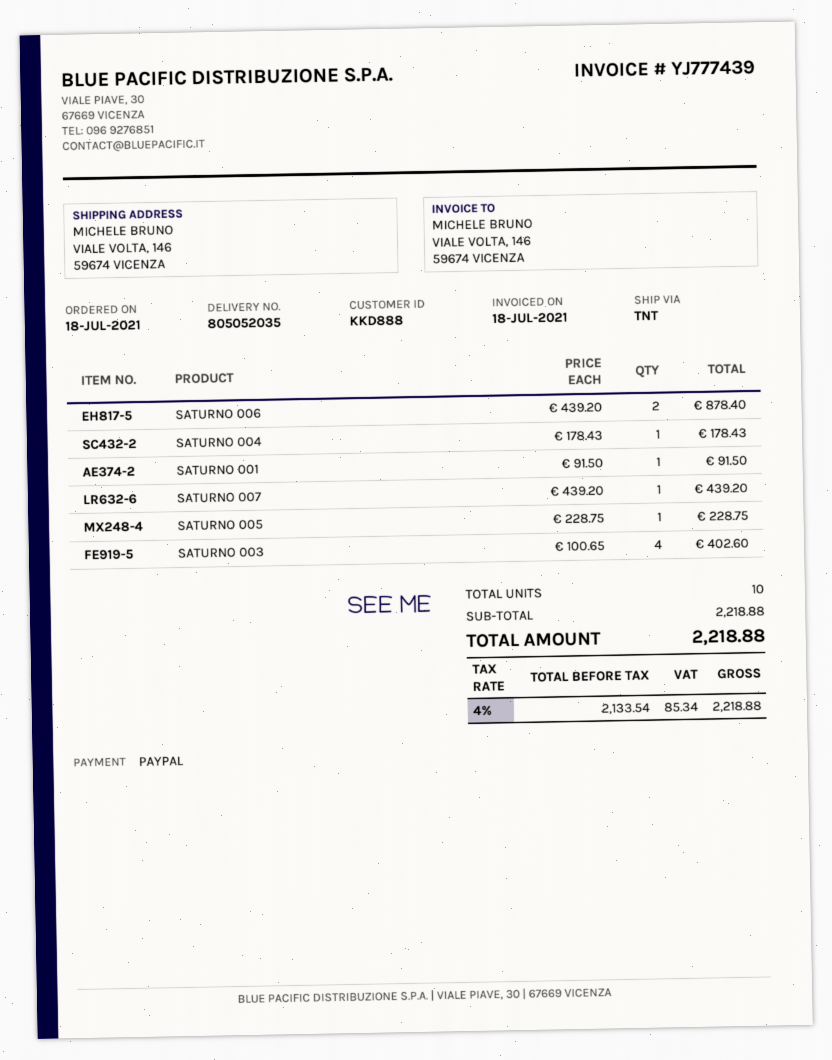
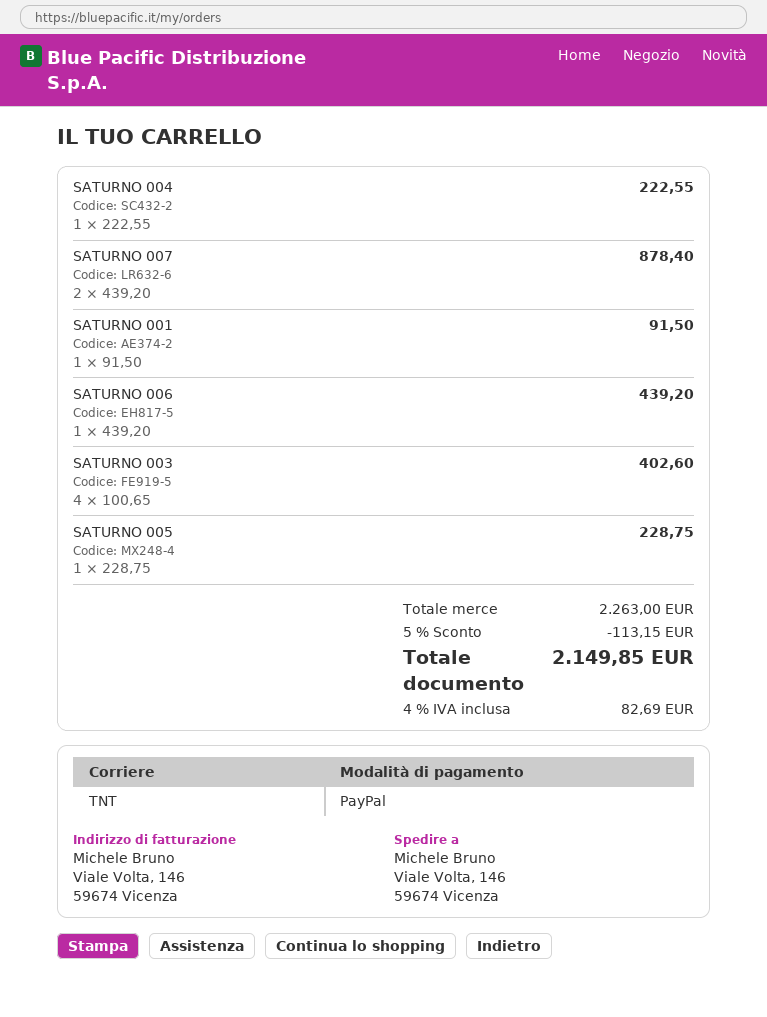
SATURNO 006: 2 x 439.20 = 878.40 -> 1 x 439.20 = 439.20
SATURNO 004: 1 x 178.43 = 178.43 -> 1 x 222.55 = 222.55
SATURNO 007: 1 x 439.20 = 439.20 -> 2 x 439.20 = 878.40
subtotal: 2218.88 -> 2263.00
discount: none -> 5% = 113.15
tax: 4% = 85.34 -> 4% = 82.69
total: 2218.88 -> 2149.85

